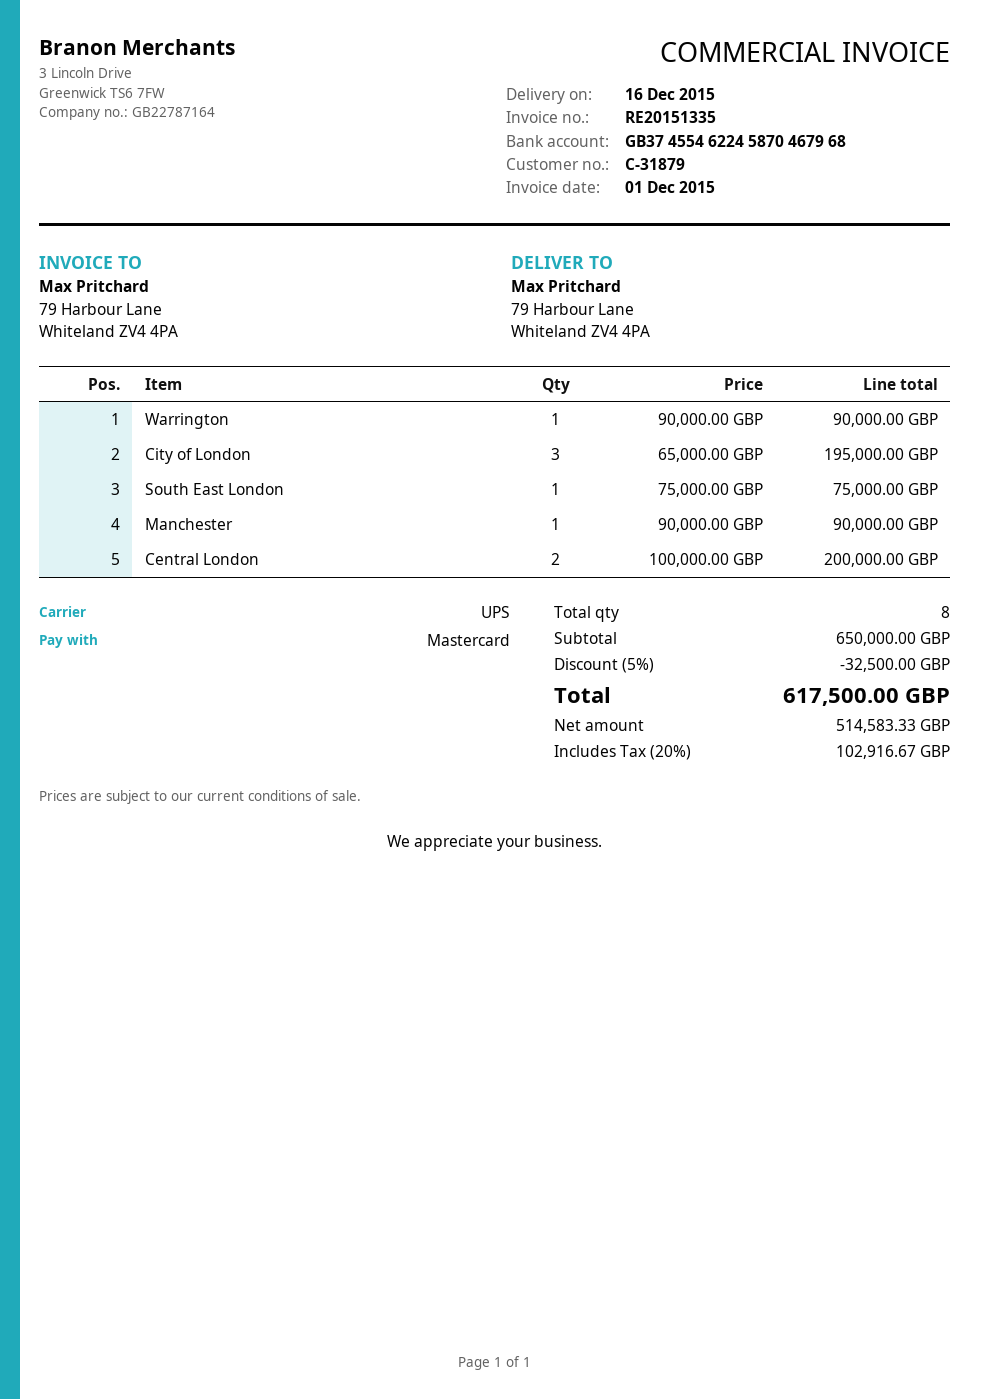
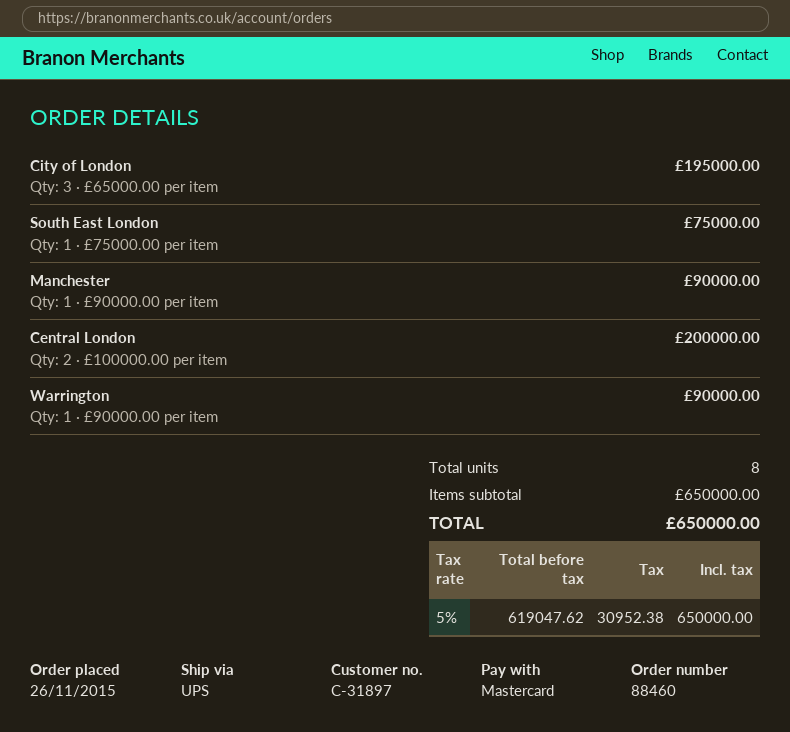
customer number: C-31879 -> C-31897
discount: 5% = 32500.00 -> none
net: 514583.33 -> 619047.62
tax: 20% = 102916.67 -> 5% = 30952.38
total: 617500.00 -> 650000.00

